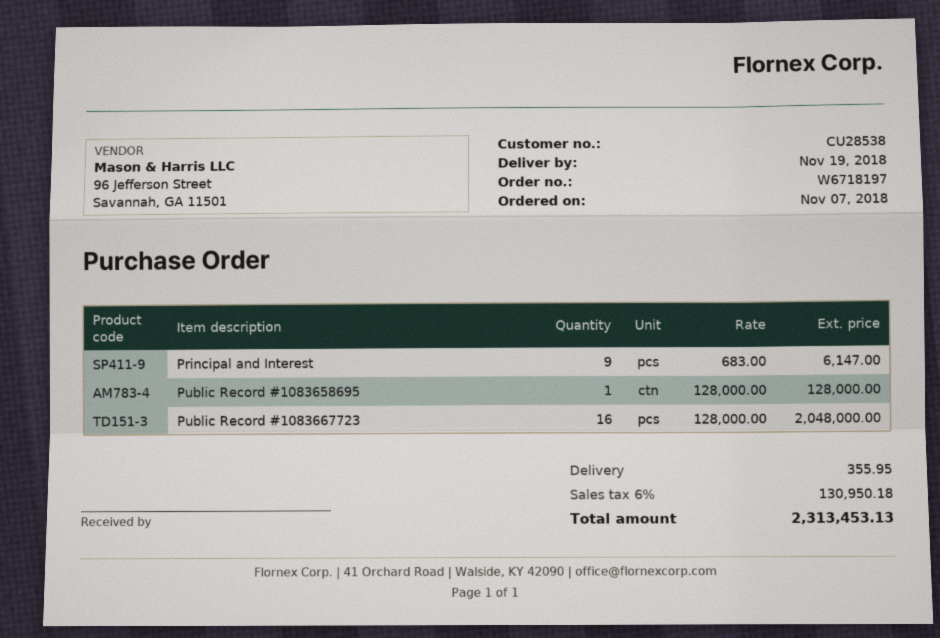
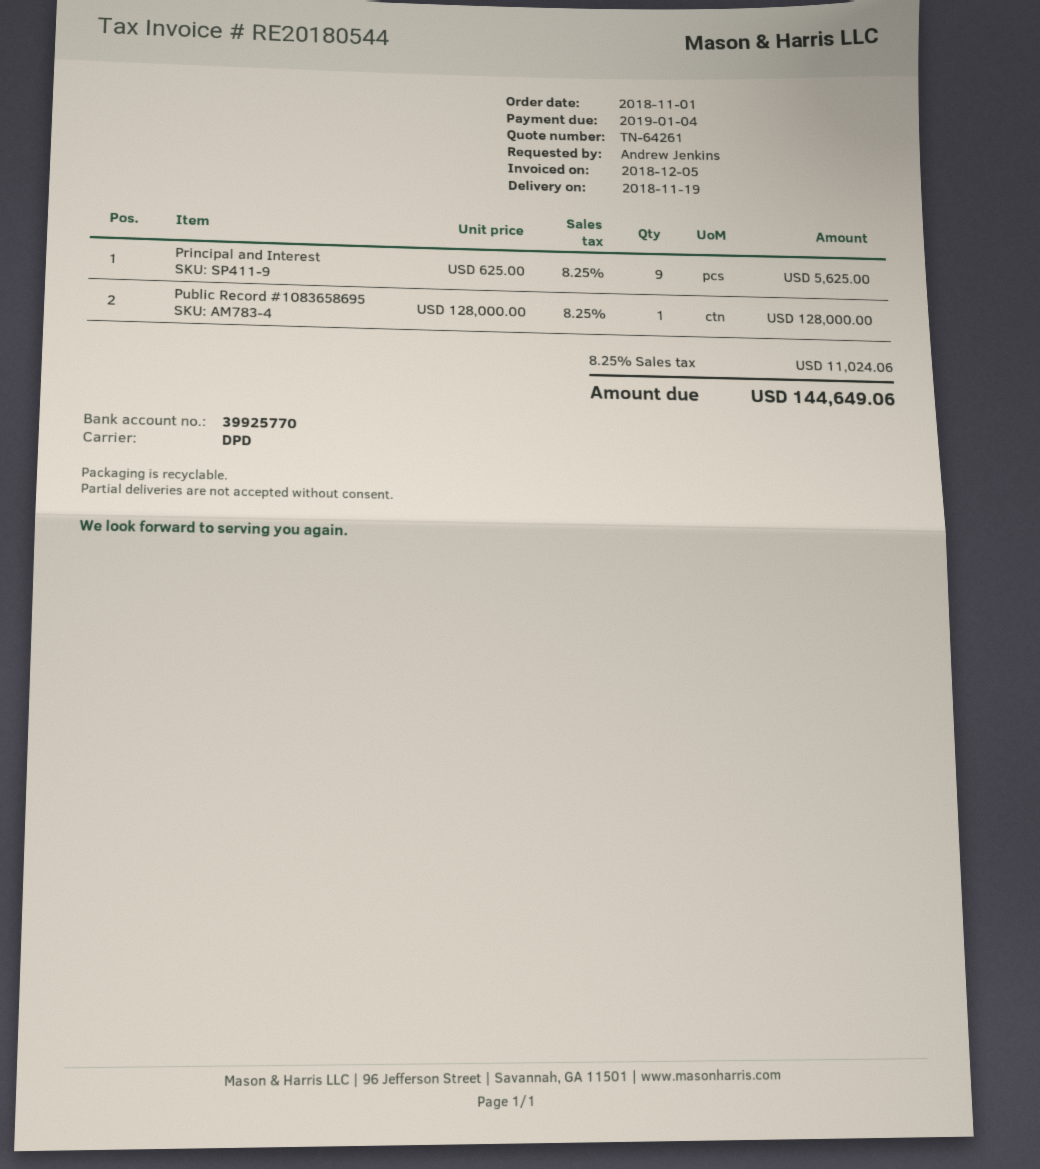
order date: 2018-11-07 -> 2018-11-01
Principal and Interest: 9 x 683.00 = 6147.00 -> 9 x 625.00 = 5625.00
Public Record #1083667723: 16 x 128000.00 = 2048000.00 -> none
shipping: 355.95 -> none
tax: 6% = 130950.18 -> 8.25% = 11024.06
total: 2313453.13 -> 144649.06

